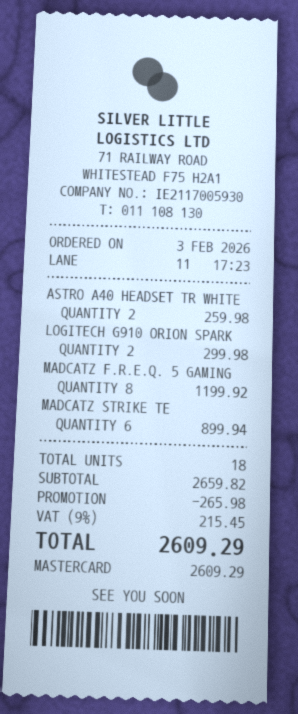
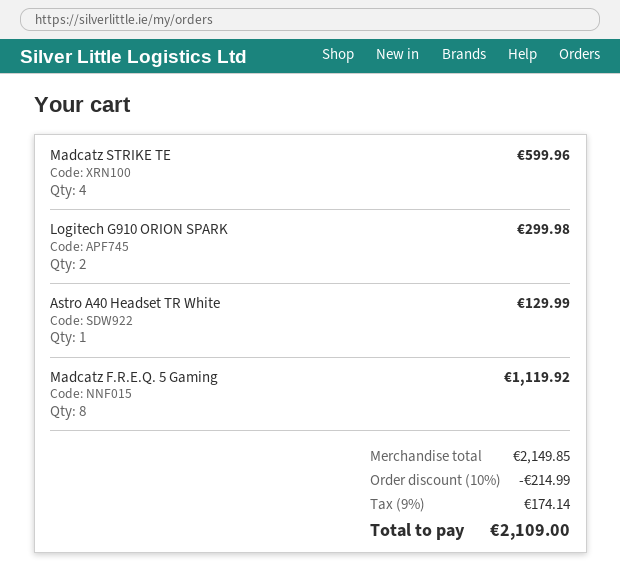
ASTRO A40 HEADSET TR WHITE: 2 for 259.98 -> 1 for 129.99
MADCATZ F.R.E.Q. 5 GAMING: 8 for 1199.92 -> 8 for 1119.92
MADCATZ STRIKE TE: 6 for 899.94 -> 4 for 599.96
subtotal: 2659.82 -> 2149.85
discount: 265.98 -> 214.99
tax: 9% = 215.45 -> 9% = 174.14
total: 2609.29 -> 2109.00

